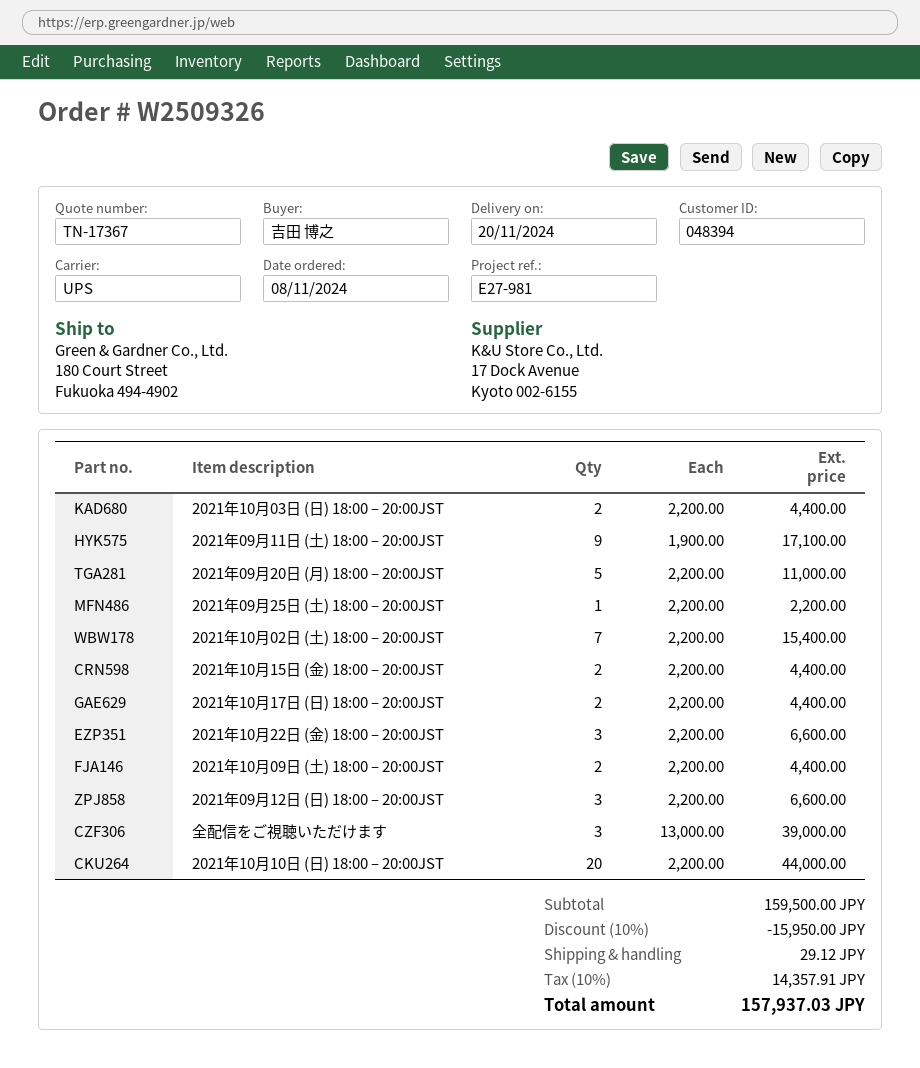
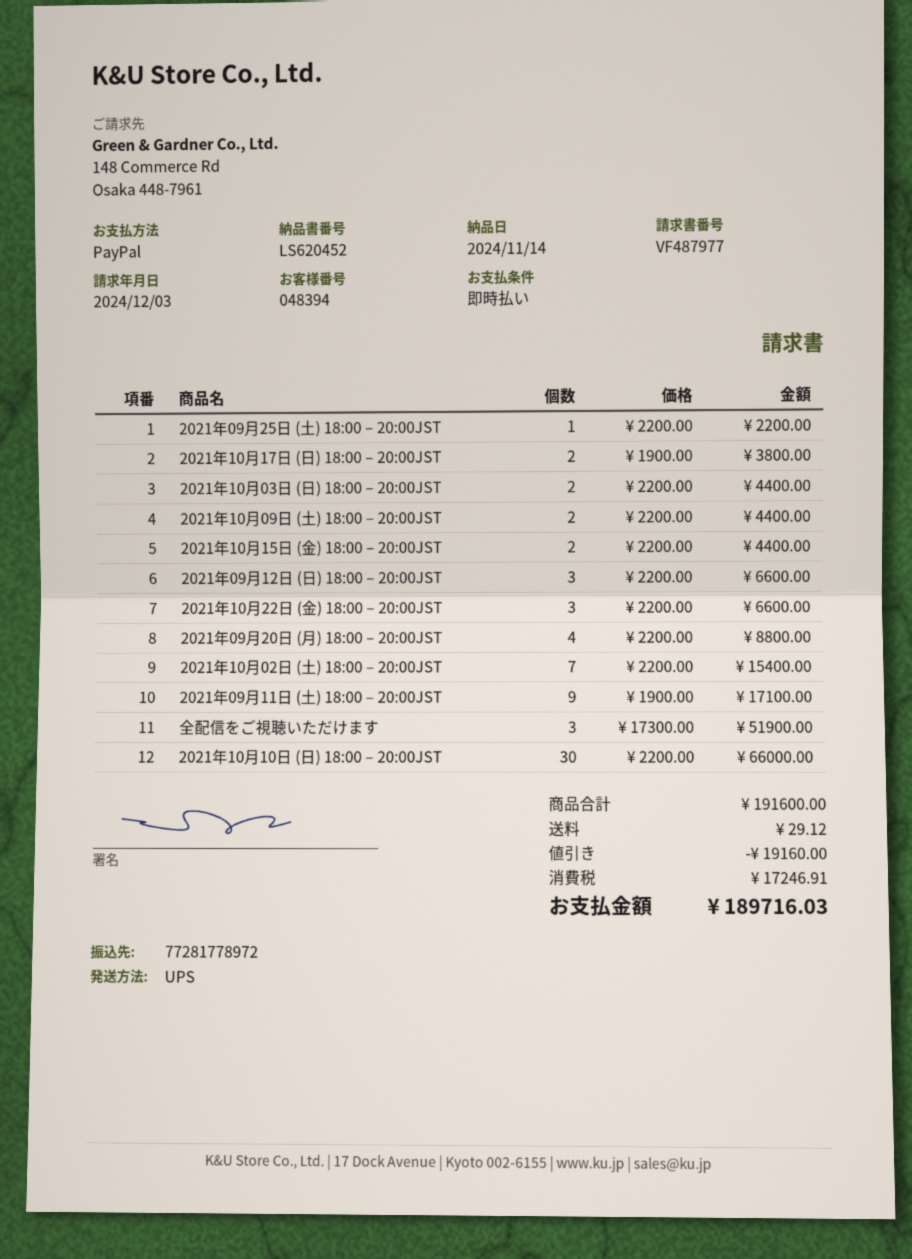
delivery date: 2024-11-20 -> 2024-11-14
2021年09月20日 (月) 18:00 – 20:00JST: 5 x 2200.00 = 11000.00 -> 4 x 2200.00 = 8800.00
2021年10月17日 (日) 18:00 – 20:00JST: 2 x 2200.00 = 4400.00 -> 2 x 1900.00 = 3800.00
全配信をご視聴いただけます: 3 x 13000.00 = 39000.00 -> 3 x 17300.00 = 51900.00
2021年10月10日 (日) 18:00 – 20:00JST: 20 x 2200.00 = 44000.00 -> 30 x 2200.00 = 66000.00
subtotal: 159500.00 -> 191600.00
discount: 15950.00 -> 19160.00
tax: 14357.91 -> 17246.91
total: 157937.03 -> 189716.03

